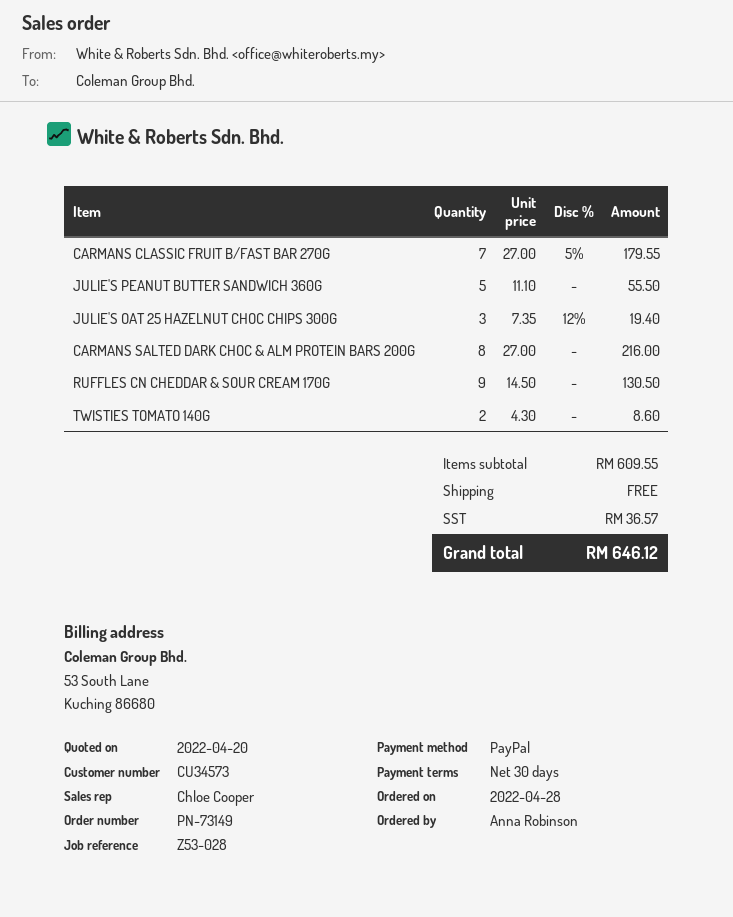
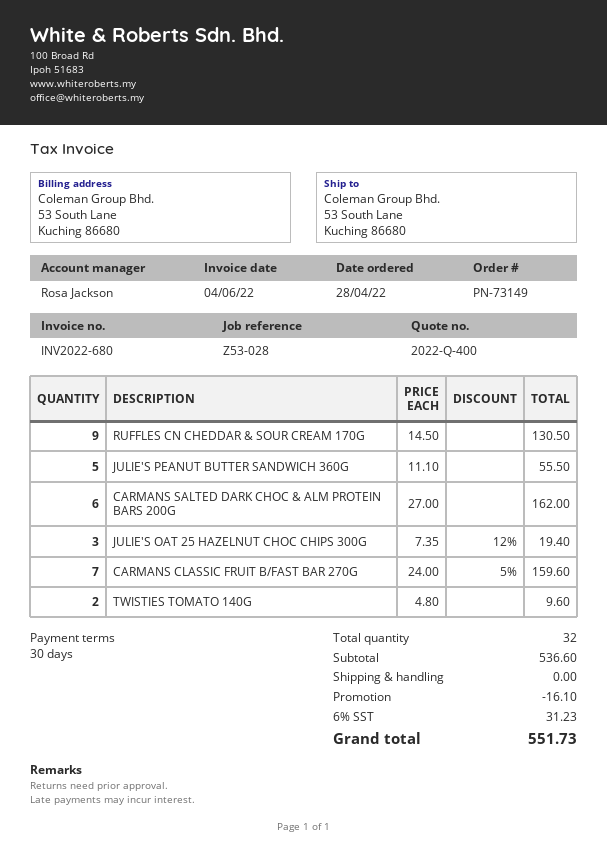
sales rep: Chloe Cooper -> Rosa Jackson
CARMANS CLASSIC FRUIT B/FAST BAR 270G: 7 x 27.00 - 5% = 179.55 -> 7 x 24.00 - 5% = 159.60
CARMANS SALTED DARK CHOC & ALM PROTEIN BARS 200G: 8 x 27.00 = 216.00 -> 6 x 27.00 = 162.00
TWISTIES TOMATO 140G: 2 x 4.30 = 8.60 -> 2 x 4.80 = 9.60
subtotal: 609.55 -> 536.60
discount: none -> 16.10
tax: 36.57 -> 31.23
total: 646.12 -> 551.73

